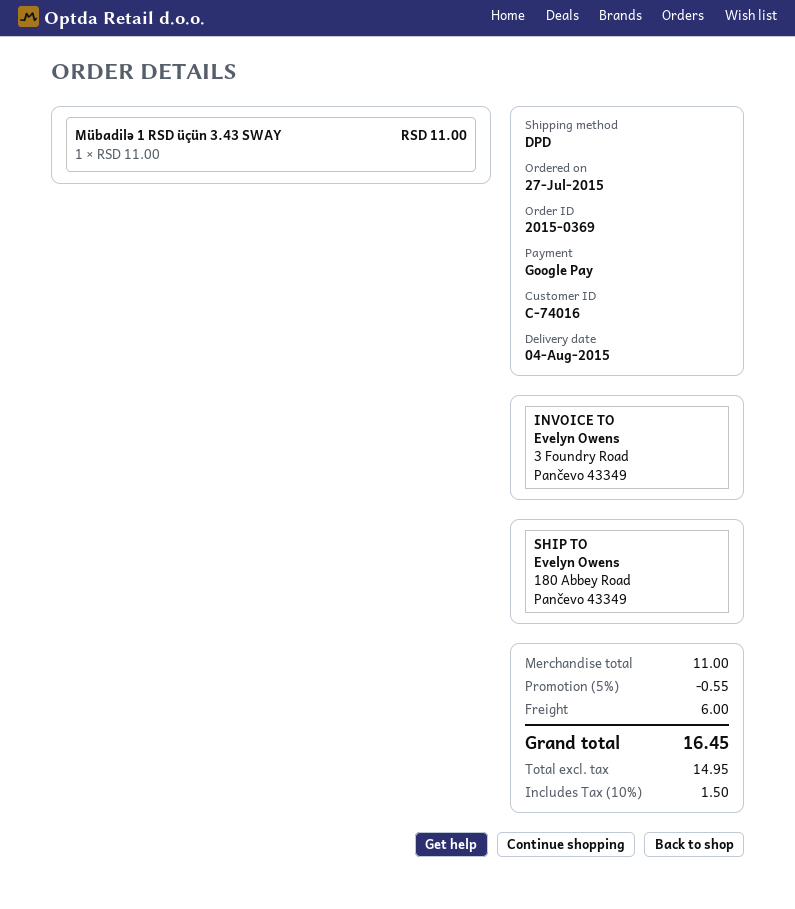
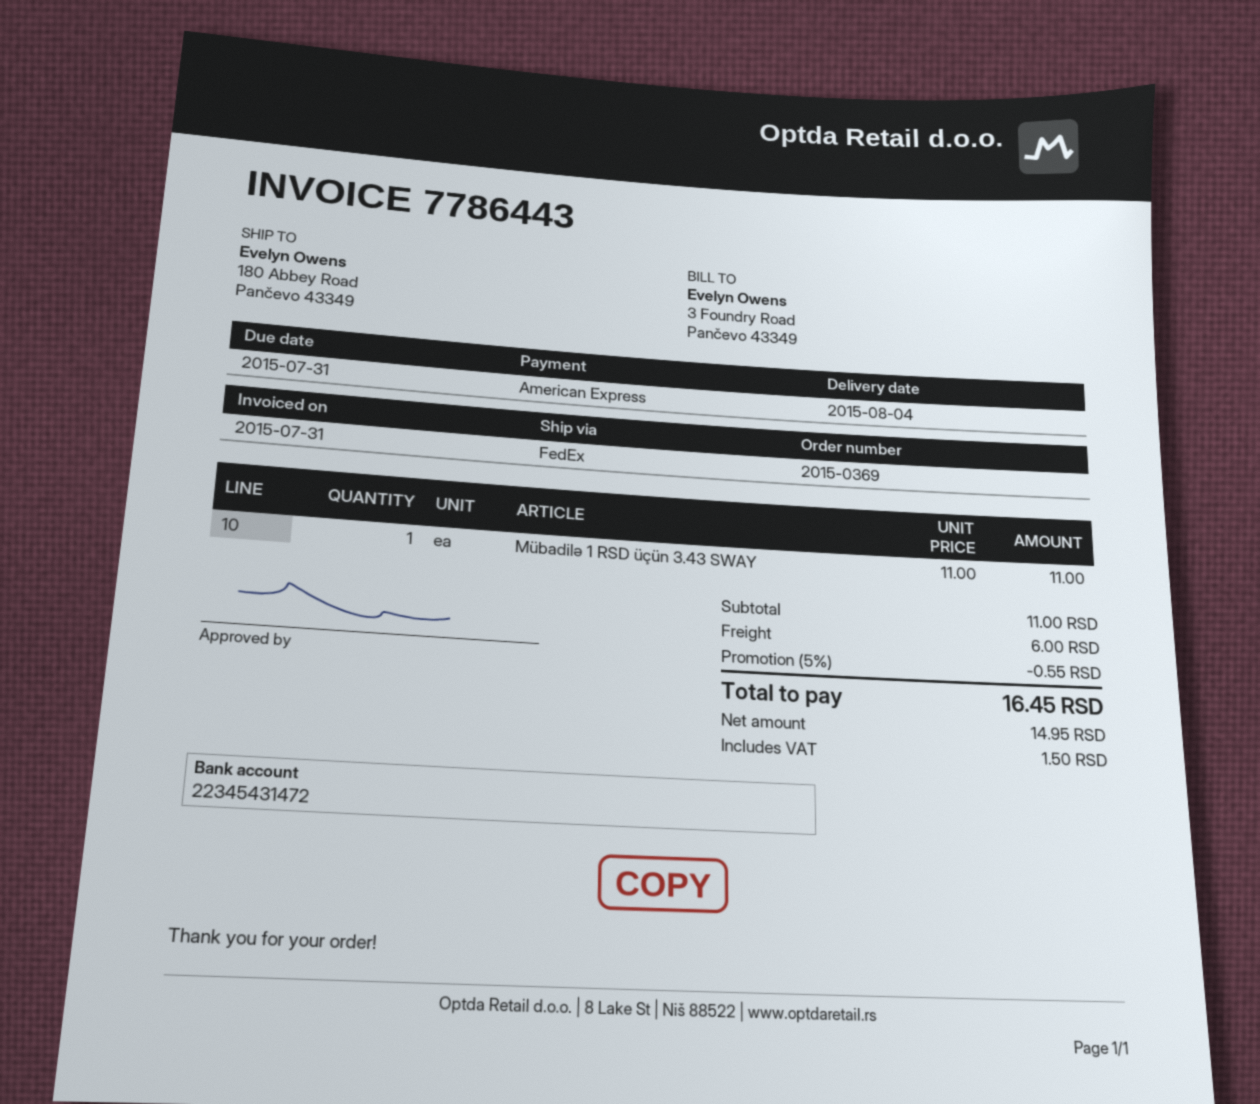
payment method: Google Pay -> American Express
shipping method: DPD -> FedEx

